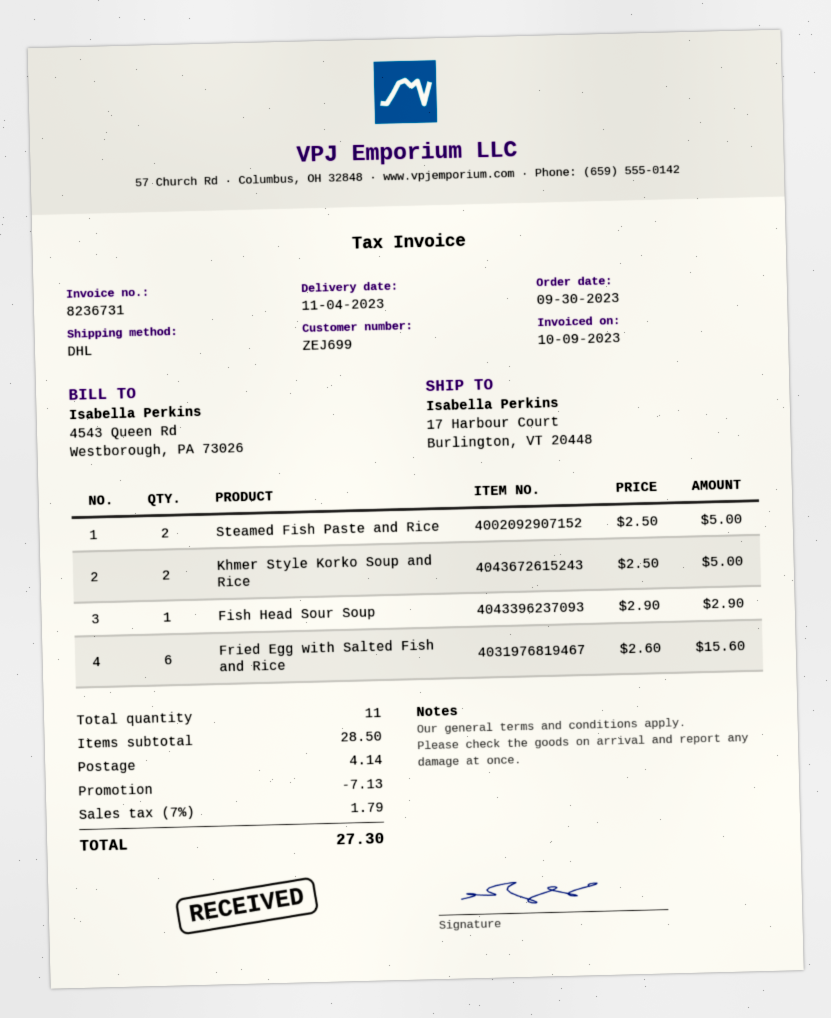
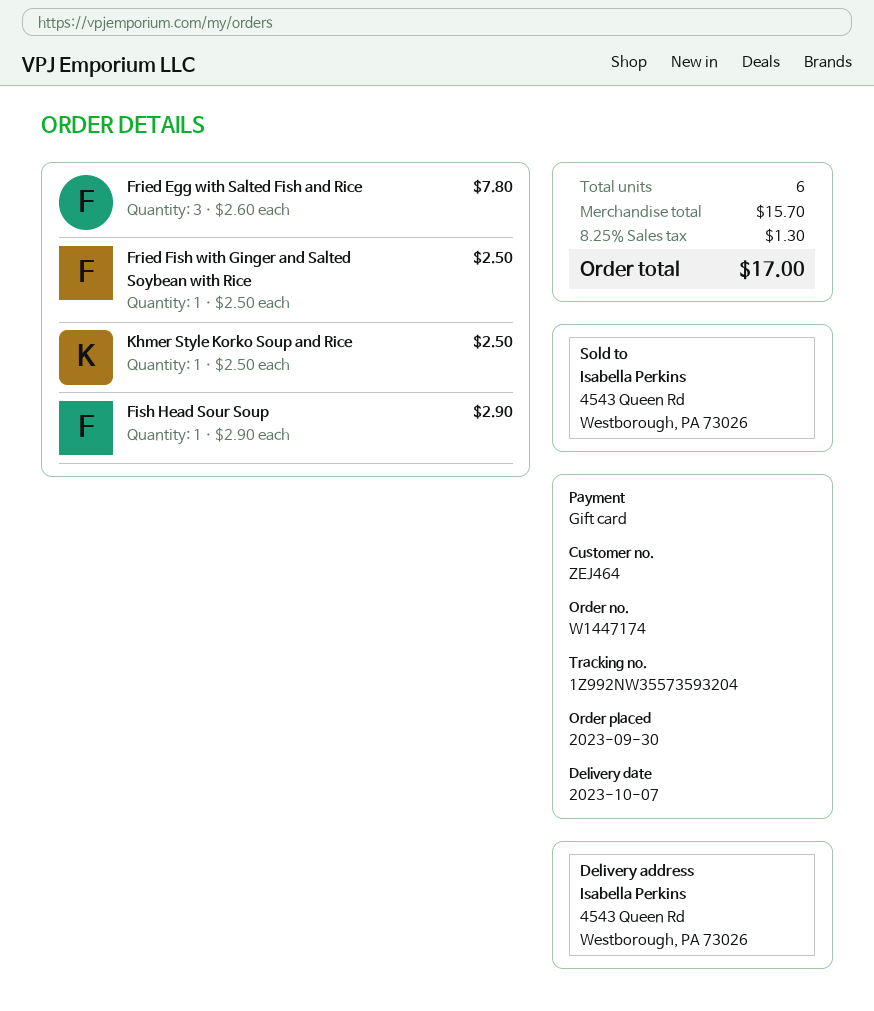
delivery date: 2023-11-04 -> 2023-10-07
customer number: ZEJ699 -> ZEJ464
ship to: 17 Harbour Court, Burlington, VT 20448 -> 4543 Queen Rd, Westborough, PA 73026
Steamed Fish Paste and Rice: 2 x 2.50 = 5.00 -> none
Khmer Style Korko Soup and Rice: 2 x 2.50 = 5.00 -> 1 x 2.50 = 2.50
Fried Egg with Salted Fish and Rice: 6 x 2.60 = 15.60 -> 3 x 2.60 = 7.80
Fried Fish with Ginger and Salted Soybean with Rice: none -> 1 x 2.50 = 2.50
total quantity: 11 -> 6
subtotal: 28.50 -> 15.70
discount: 7.13 -> none
shipping: 4.14 -> none
tax: 7% = 1.79 -> 8.25% = 1.30
total: 27.30 -> 17.00

